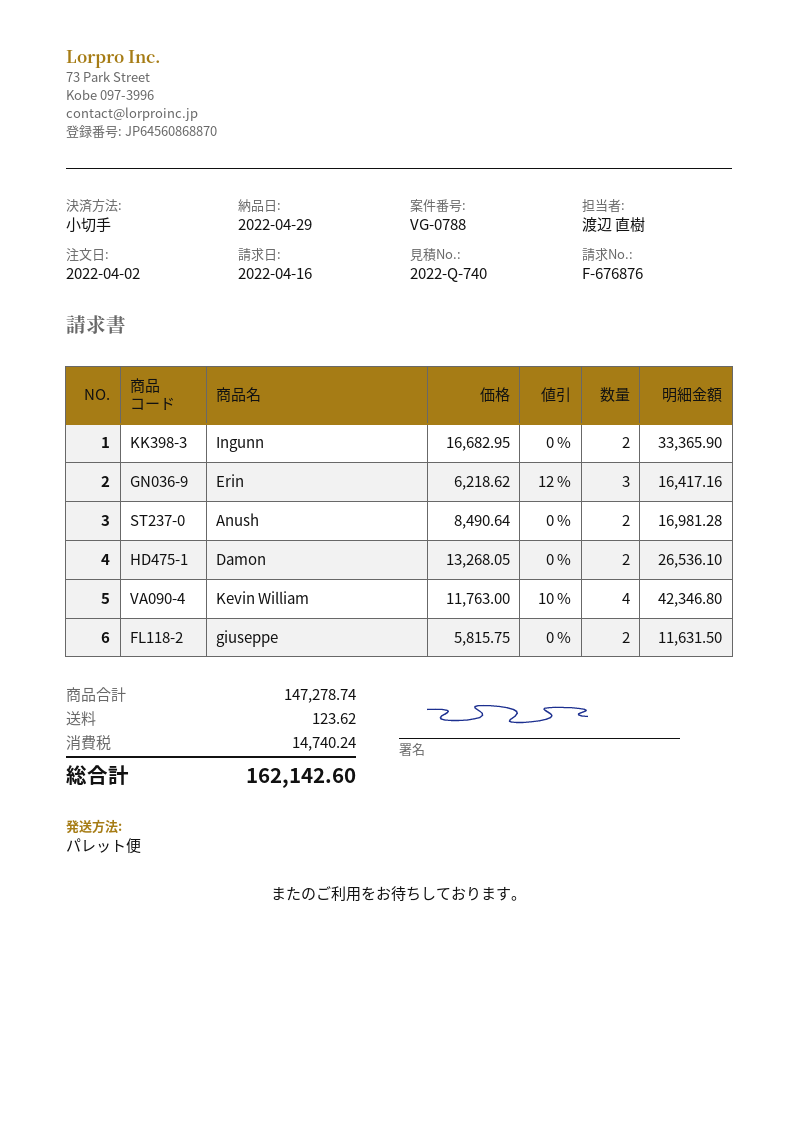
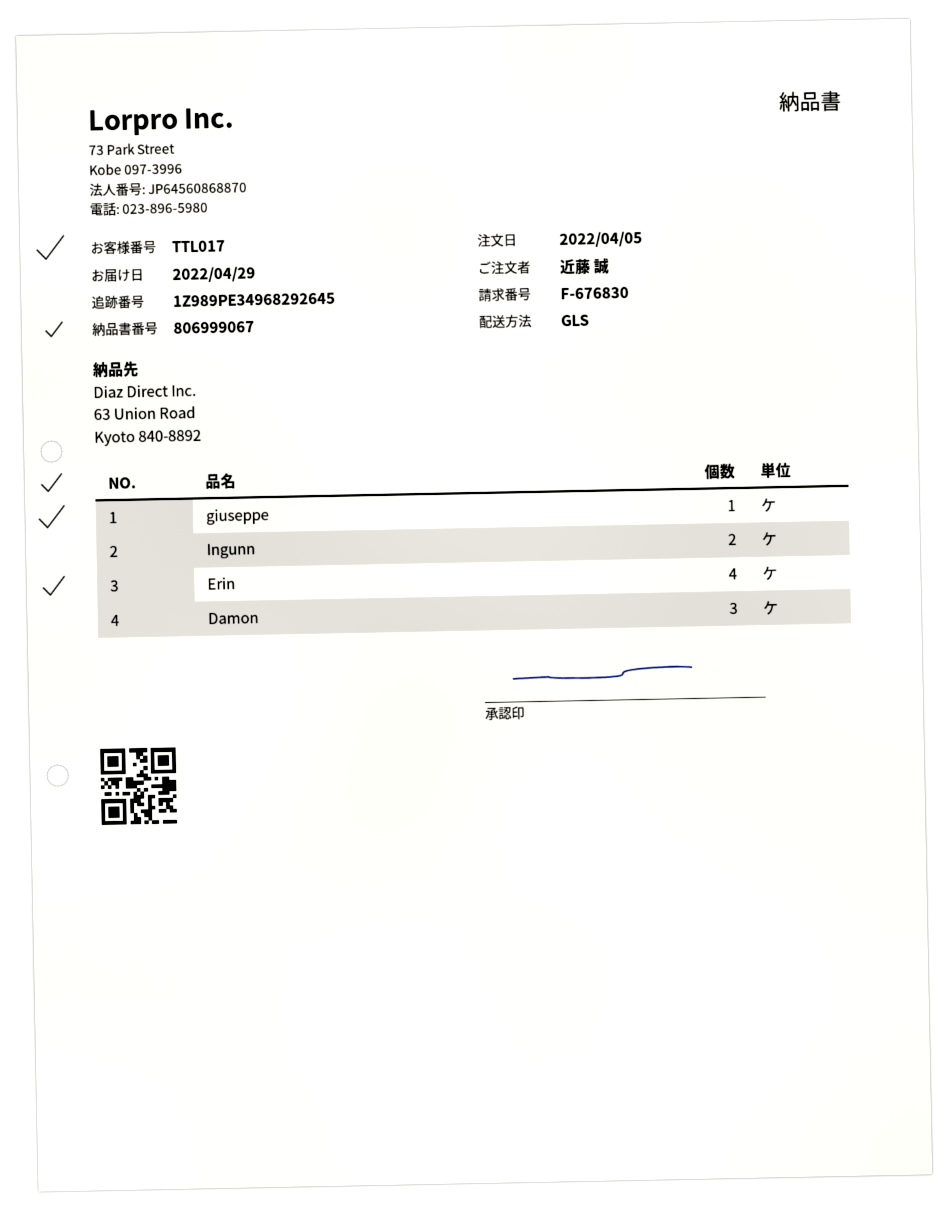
order date: 2022-04-02 -> 2022-04-05
invoice number: F-676876 -> F-676830
shipping method: pallet freight -> GLS
Erin: 3 -> 4
Anush: 2 -> none
Damon: 2 -> 3
Kevin William: 4 -> none
giuseppe: 2 -> 1

